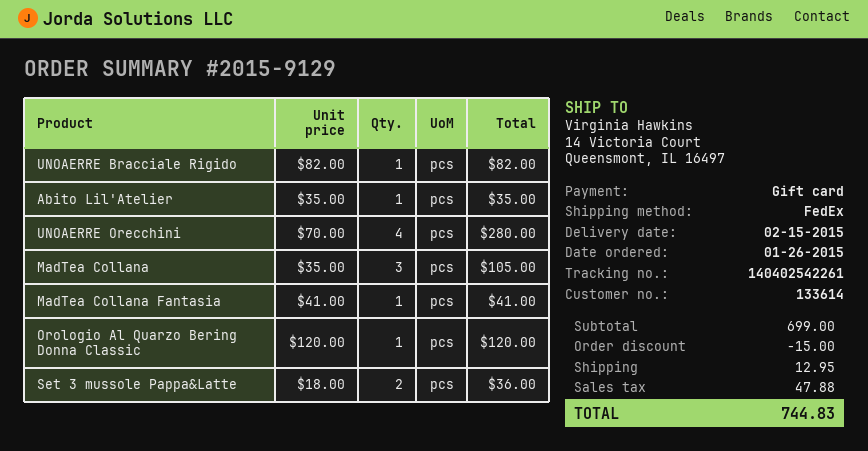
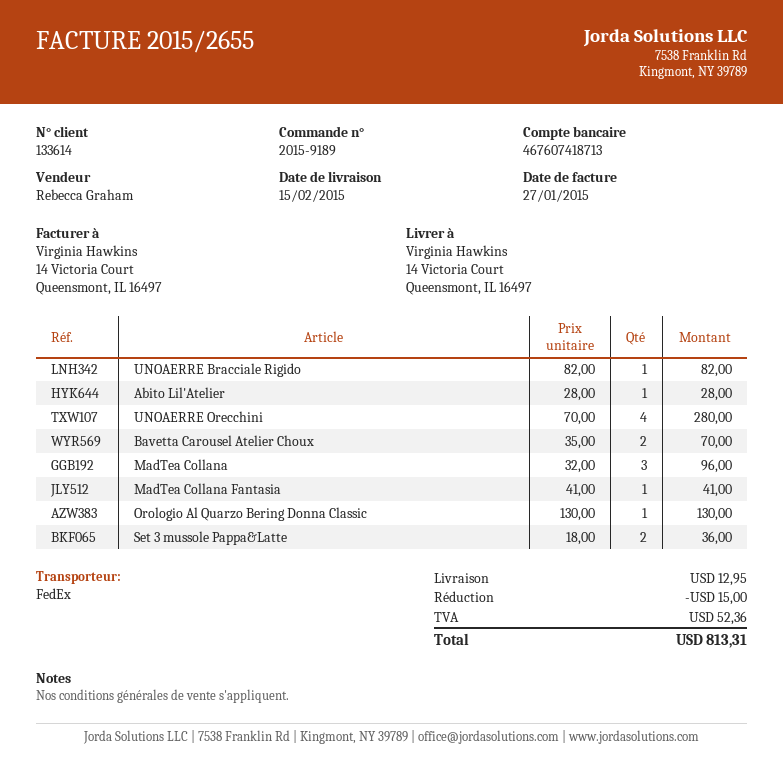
order number: 2015-9129 -> 2015-9189
Abito Lil'Atelier: 1 x 35.00 = 35.00 -> 1 x 28.00 = 28.00
MadTea Collana: 3 x 35.00 = 105.00 -> 3 x 32.00 = 96.00
Orologio Al Quarzo Bering Donna Classic: 1 x 120.00 = 120.00 -> 1 x 130.00 = 130.00
Bavetta Carousel Atelier Choux: none -> 2 x 35.00 = 70.00
tax: 47.88 -> 52.36
total: 744.83 -> 813.31

